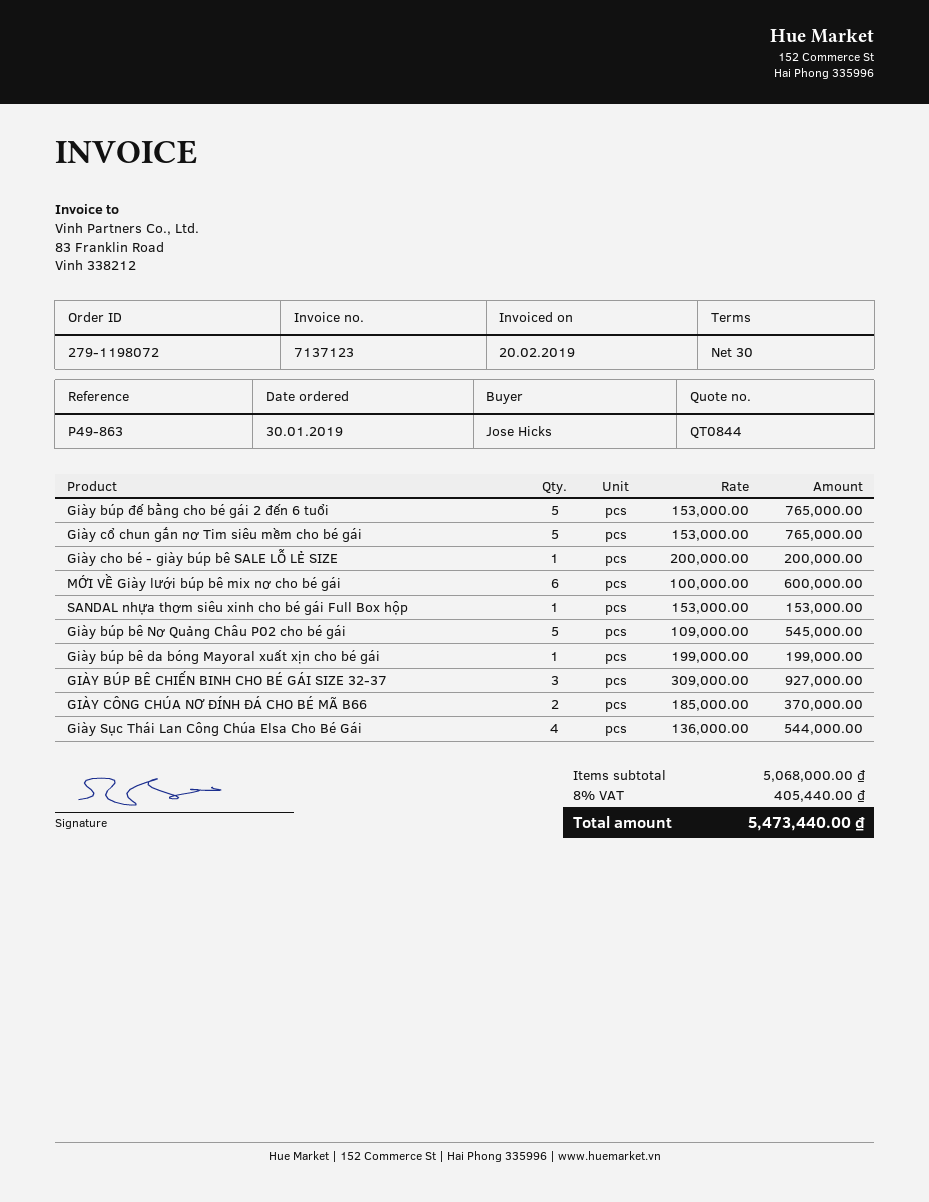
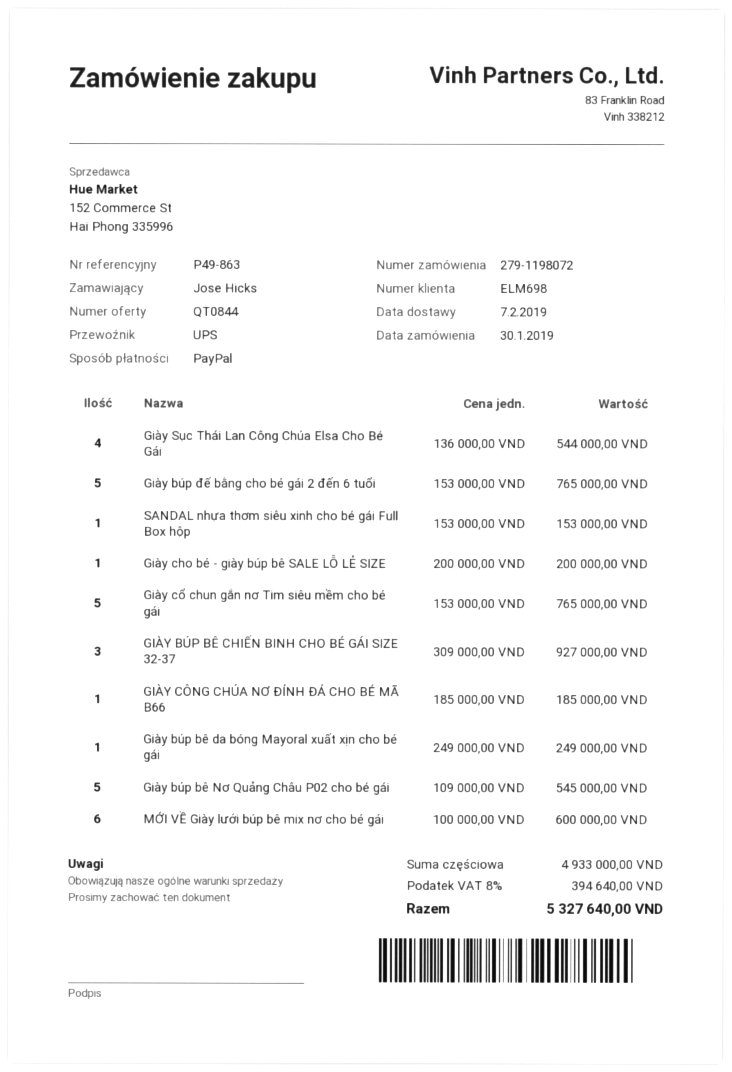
Giày búp bê da bóng Mayoral xuất xịn cho bé gái: 1 x 199000.00 = 199000.00 -> 1 x 249000.00 = 249000.00
GIÀY CÔNG CHÚA NƠ ĐÍNH ĐÁ CHO BÉ MÃ B66: 2 x 185000.00 = 370000.00 -> 1 x 185000.00 = 185000.00
subtotal: 5068000.00 -> 4933000.00
tax: 8% = 405440.00 -> 8% = 394640.00
total: 5473440.00 -> 5327640.00

